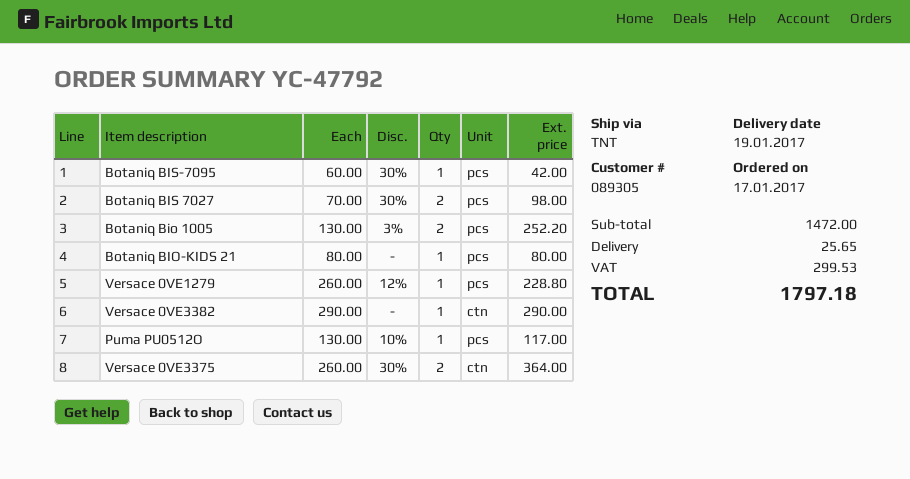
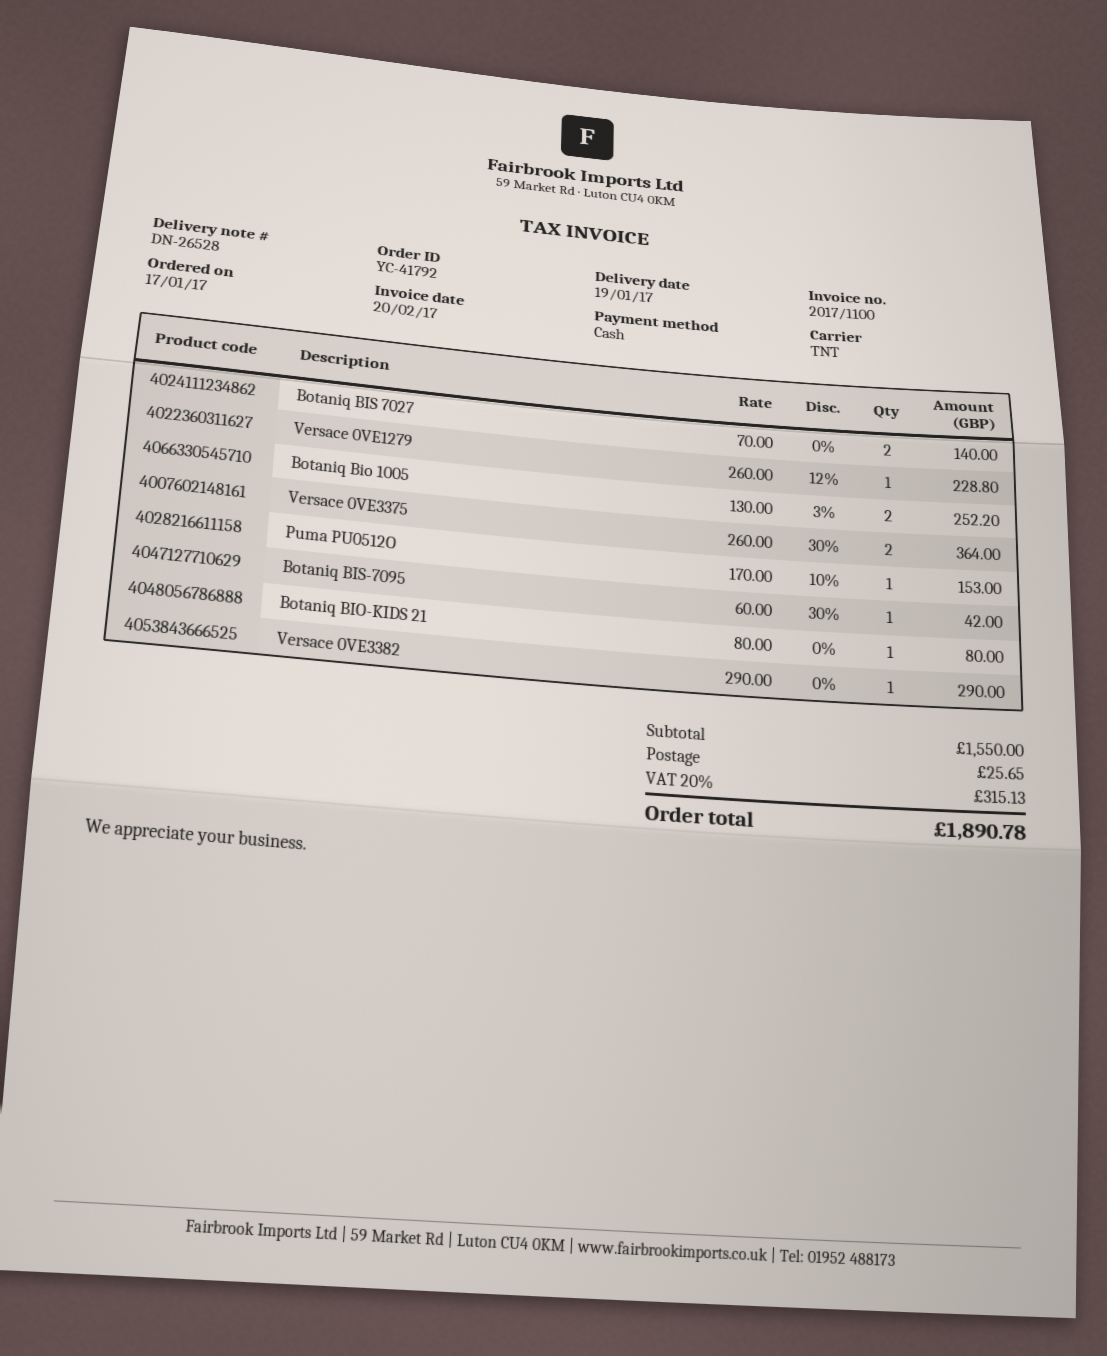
order number: YC-47792 -> YC-41792
Botaniq BIS 7027: 2 x 70.00 - 30% = 98.00 -> 2 x 70.00 = 140.00
Puma PU0512O: 1 x 130.00 - 10% = 117.00 -> 1 x 170.00 - 10% = 153.00
subtotal: 1472.00 -> 1550.00
tax: 299.53 -> 315.13
total: 1797.18 -> 1890.78

